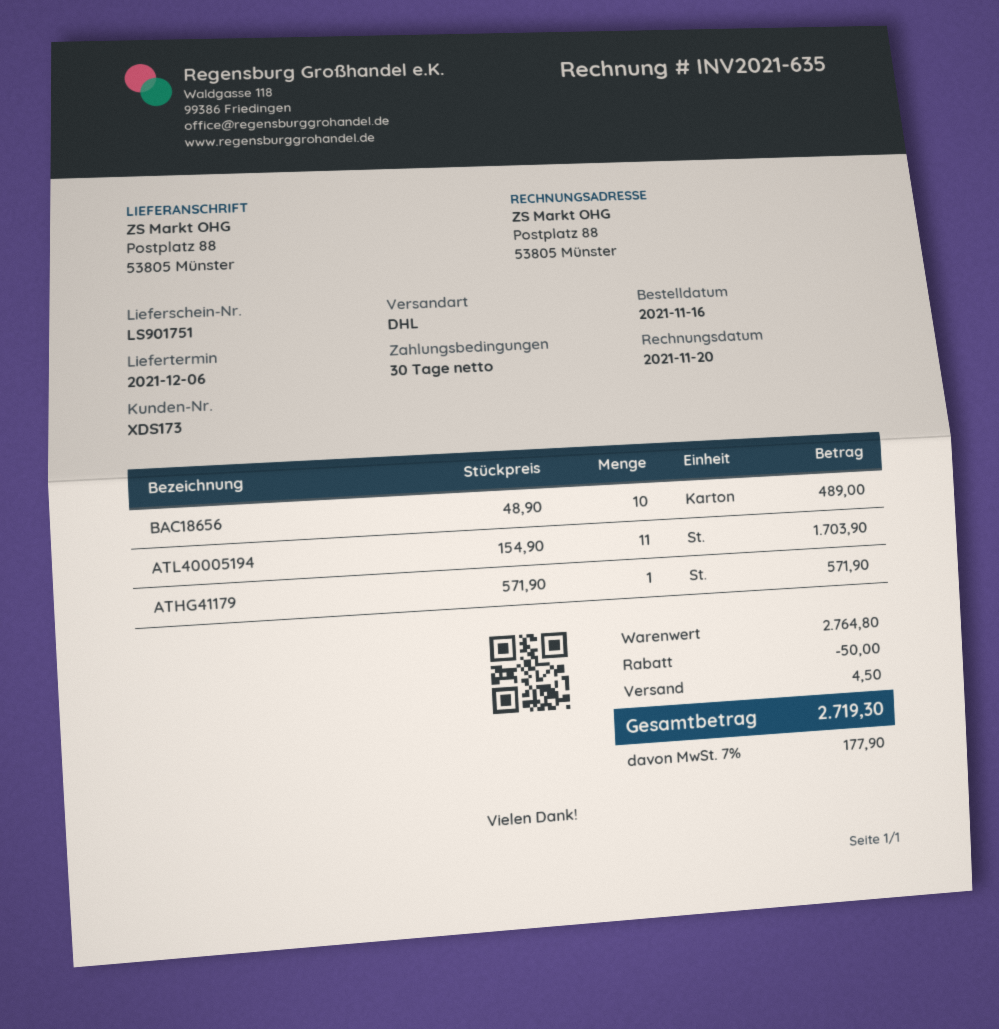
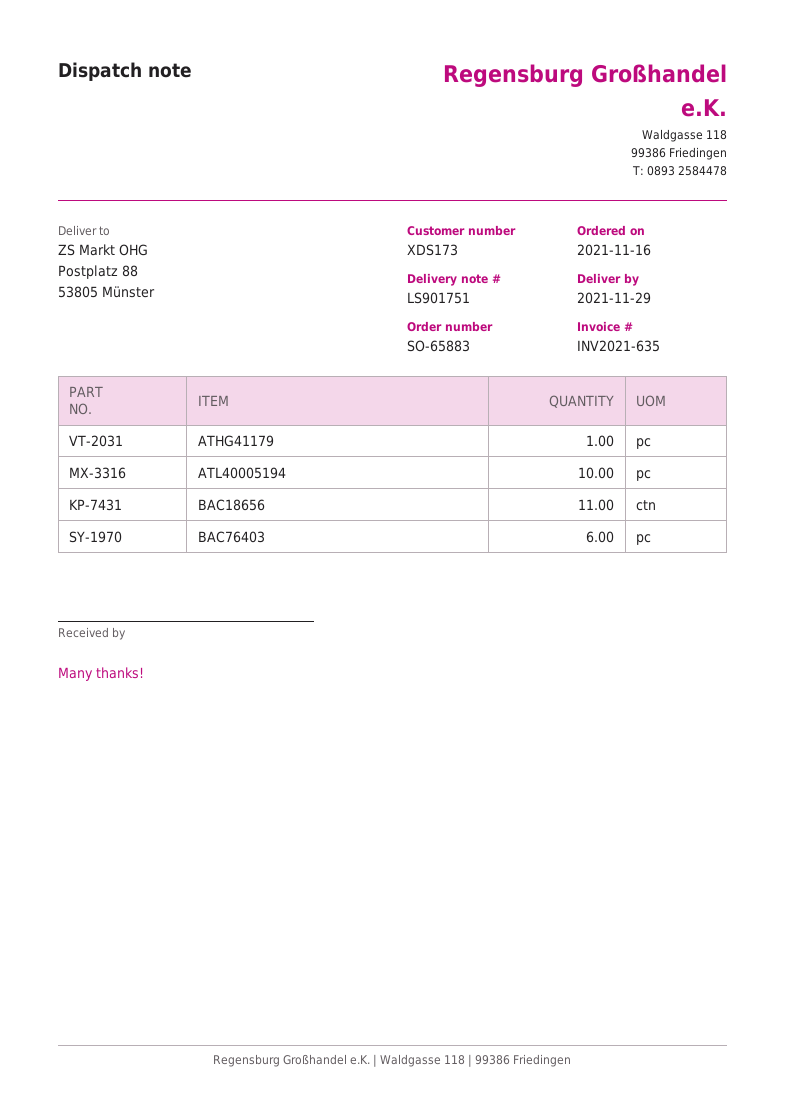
delivery date: 2021-12-06 -> 2021-11-29
BAC18656: 10 -> 11
ATL40005194: 11 -> 10
BAC76403: none -> 6

